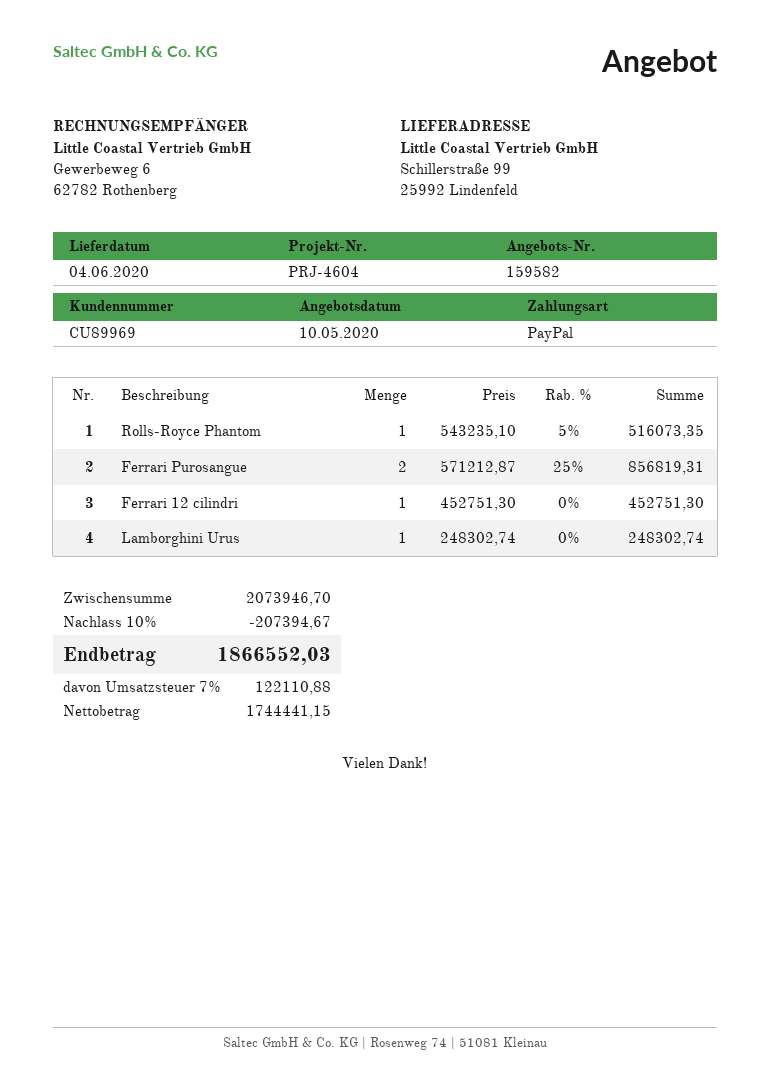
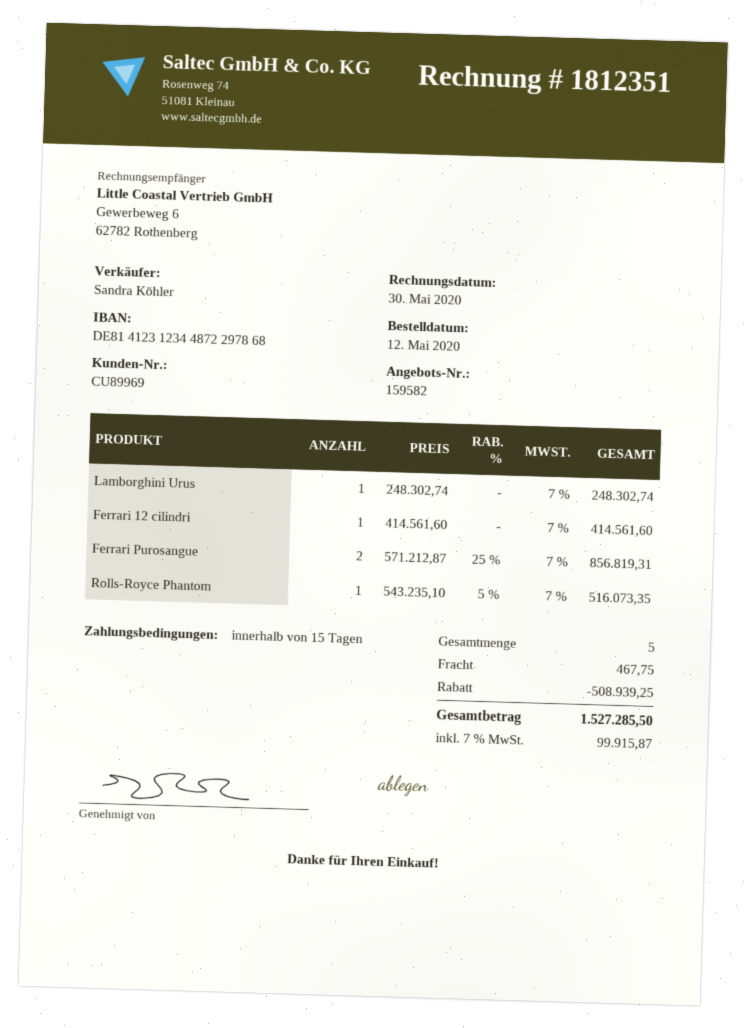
Ferrari 12 cilindri: 1 x 452751.30 = 452751.30 -> 1 x 414561.60 = 414561.60
discount: 207394.67 -> 508939.25
shipping: none -> 467.75
tax: 7% = 122110.88 -> 7% = 99915.87
total: 1866552.03 -> 1527285.50

